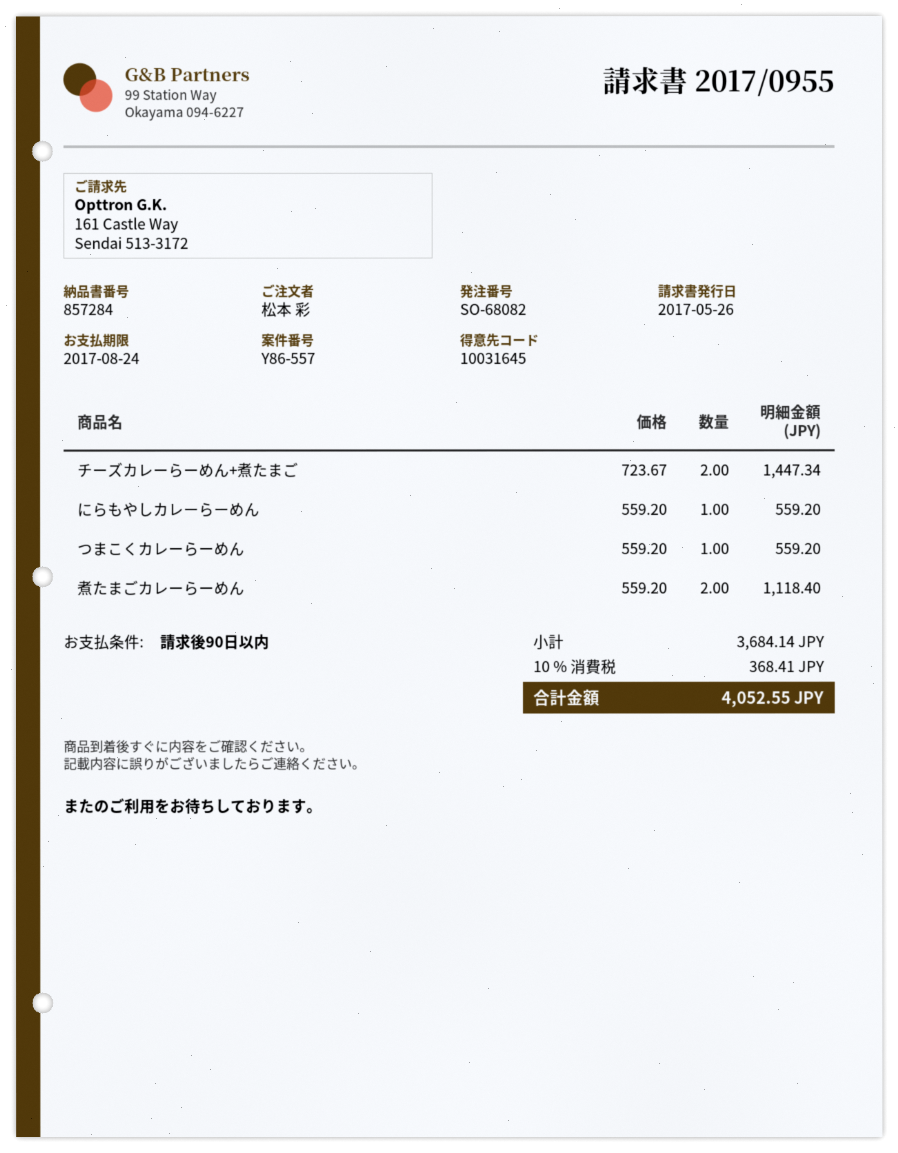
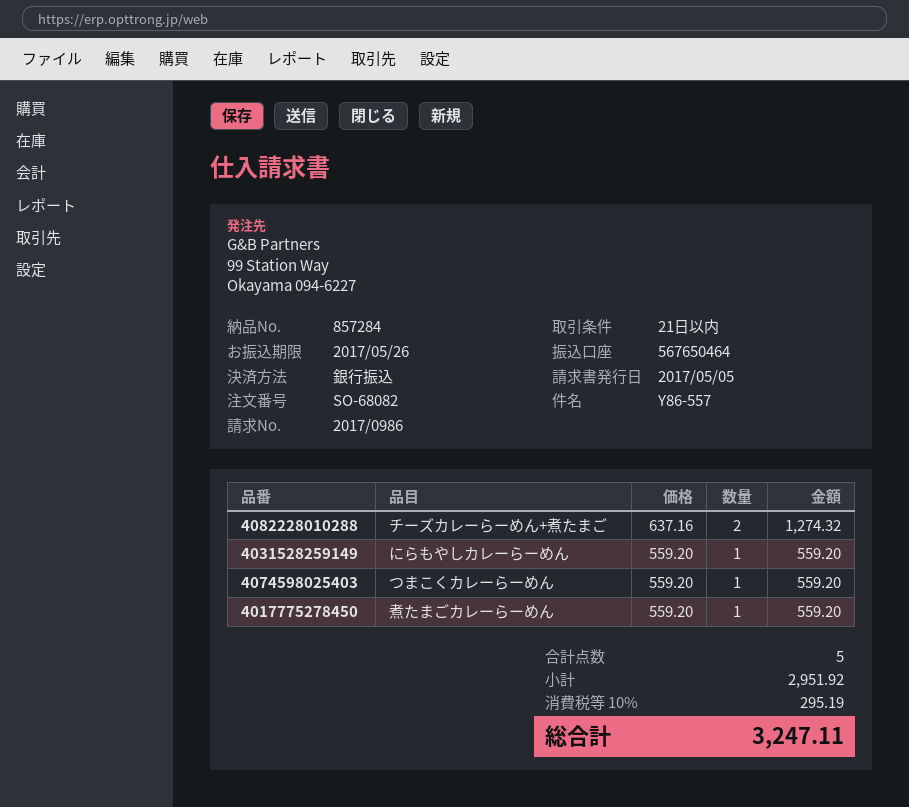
invoice number: 2017/0955 -> 2017/0986
invoice date: 2017-05-26 -> 2017-05-05
payment terms: 90 days -> 21 days
due date: 2017-08-24 -> 2017-05-26
チーズカレーらーめん+煮たまご: 2 x 723.67 = 1447.34 -> 2 x 637.16 = 1274.32
煮たまごカレーらーめん: 2 x 559.20 = 1118.40 -> 1 x 559.20 = 559.20
subtotal: 3684.14 -> 2951.92
tax: 10% = 368.41 -> 10% = 295.19
total: 4052.55 -> 3247.11

